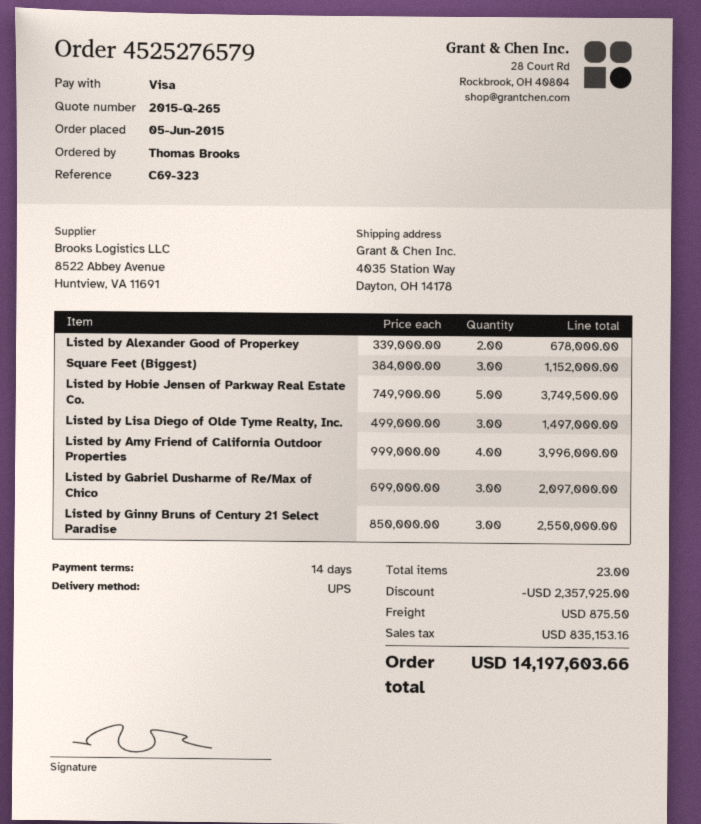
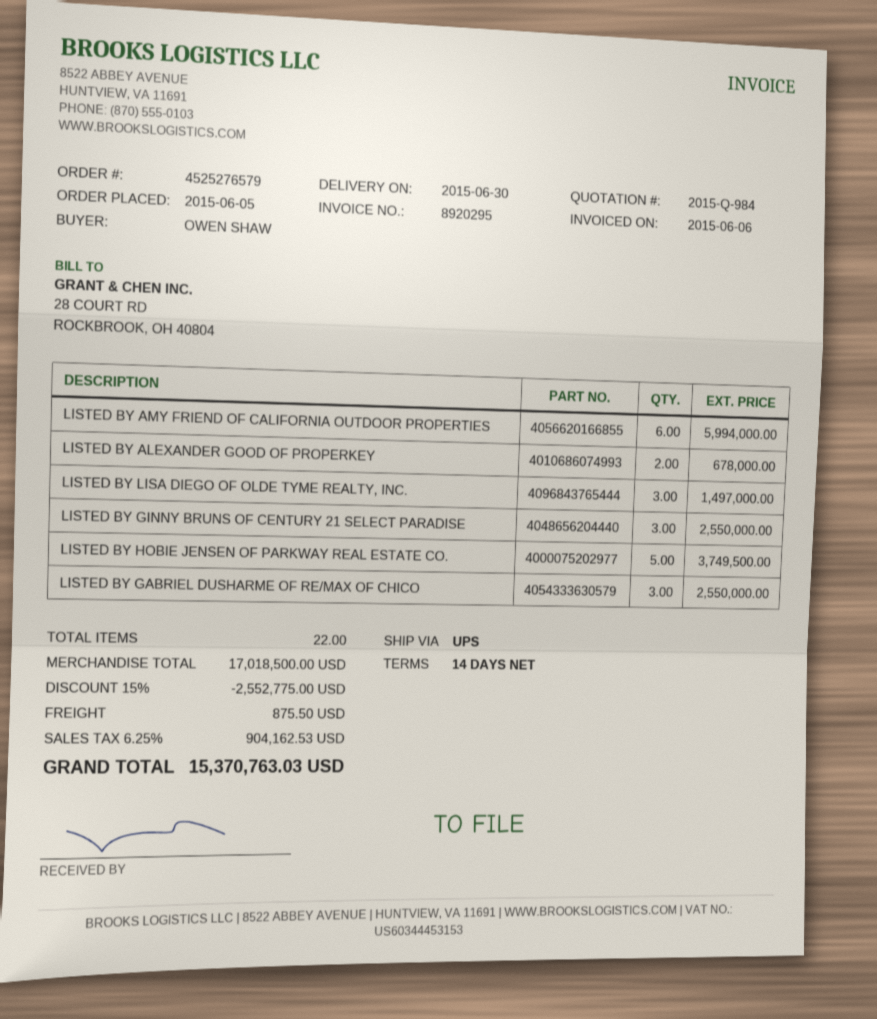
quote number: 2015-Q-265 -> 2015-Q-984
ordered by: Thomas Brooks -> OWEN SHAW
Square Feet (Biggest): 3 for 1152000.00 -> none
Listed by Amy Friend of California Outdoor Properties: 4 for 3996000.00 -> 6 for 5994000.00
Listed by Gabriel Dusharme of Re/Max of Chico: 3 for 2097000.00 -> 3 for 2550000.00
total quantity: 23 -> 22
discount: 2357925.00 -> 2552775.00
tax: 835153.16 -> 904162.53
total: 14197603.66 -> 15370763.03

